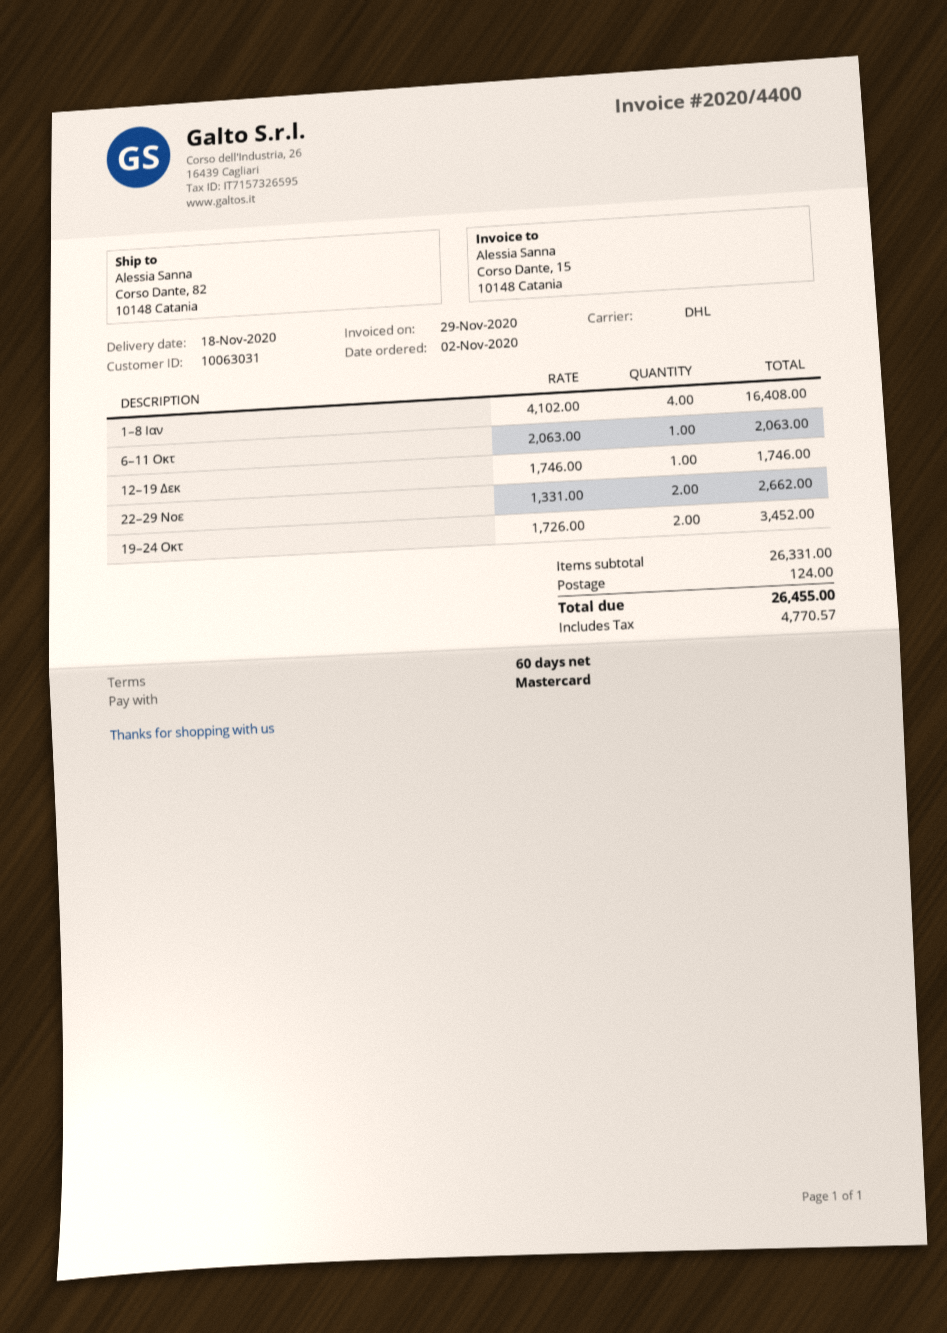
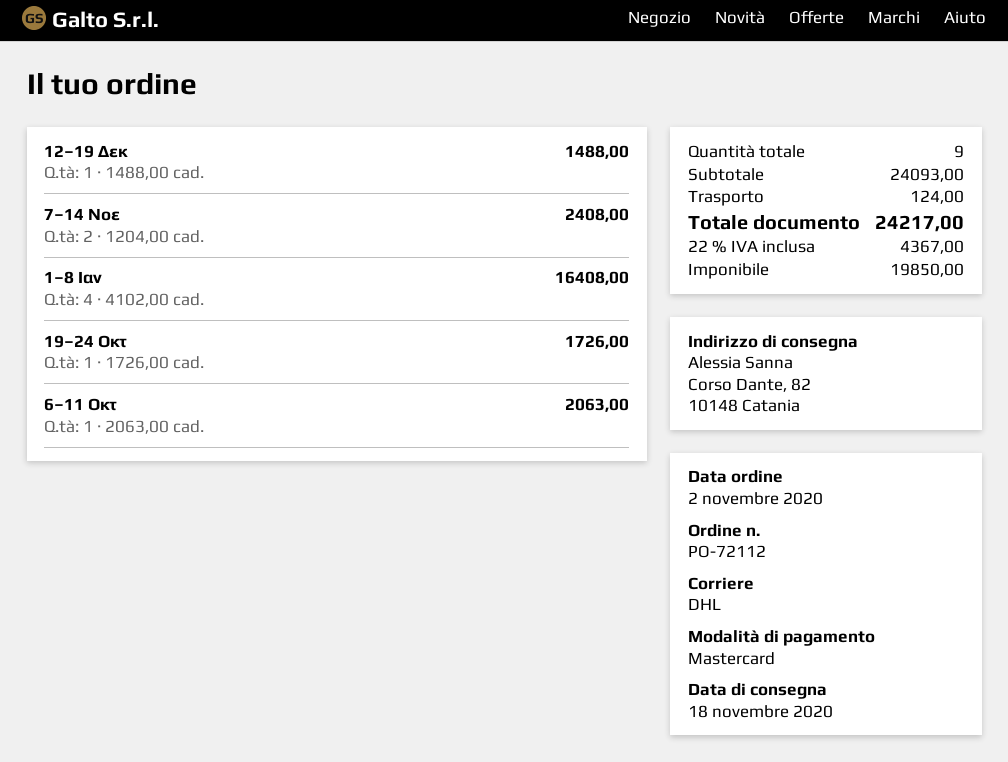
12–19 Δεκ: 1 x 1746.00 = 1746.00 -> 1 x 1488.00 = 1488.00
22–29 Νοε: 2 x 1331.00 = 2662.00 -> none
19–24 Οκτ: 2 x 1726.00 = 3452.00 -> 1 x 1726.00 = 1726.00
7–14 Νοε: none -> 2 x 1204.00 = 2408.00
subtotal: 26331.00 -> 24093.00
tax: 4770.57 -> 4367.00
total: 26455.00 -> 24217.00

